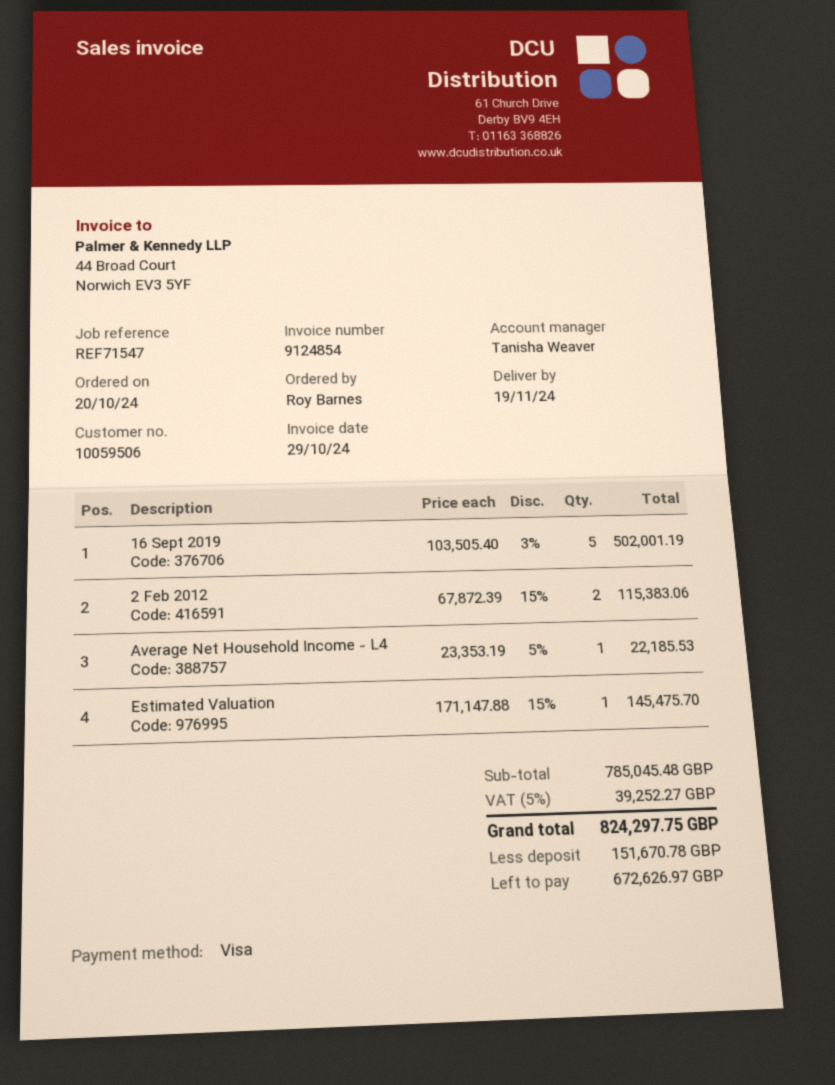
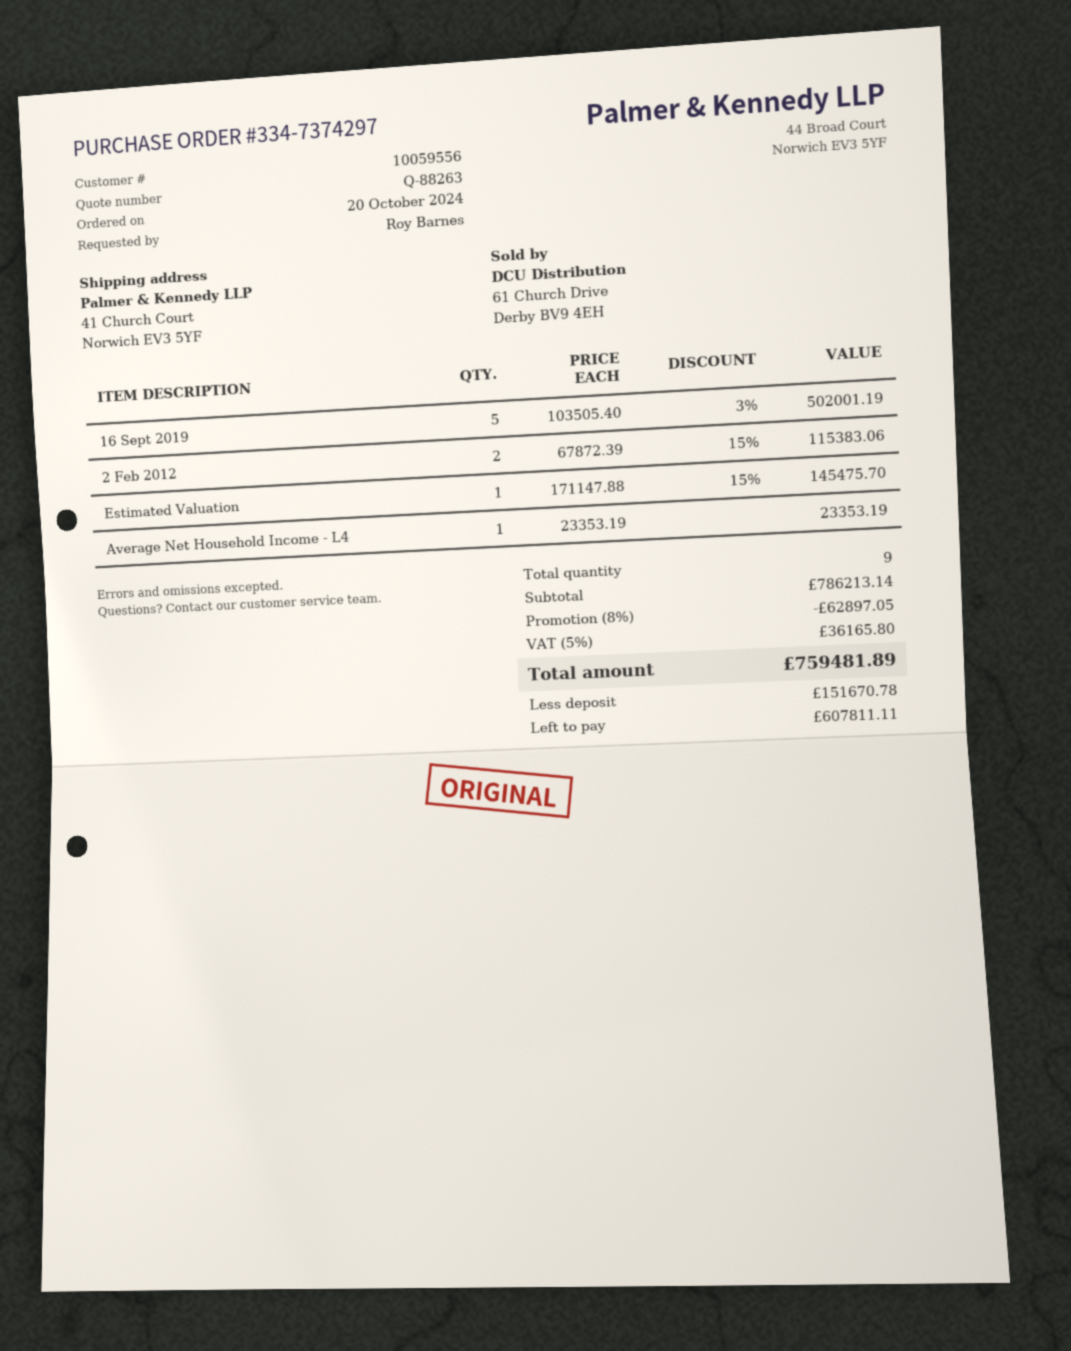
customer number: 10059506 -> 10059556
Average Net Household Income - L4: 1 x 23353.19 - 5% = 22185.53 -> 1 x 23353.19 = 23353.19
subtotal: 785045.48 -> 786213.14
discount: none -> 8% = 62897.05
tax: 5% = 39252.27 -> 5% = 36165.80
total: 824297.75 -> 759481.89
balance: 672626.97 -> 607811.11

